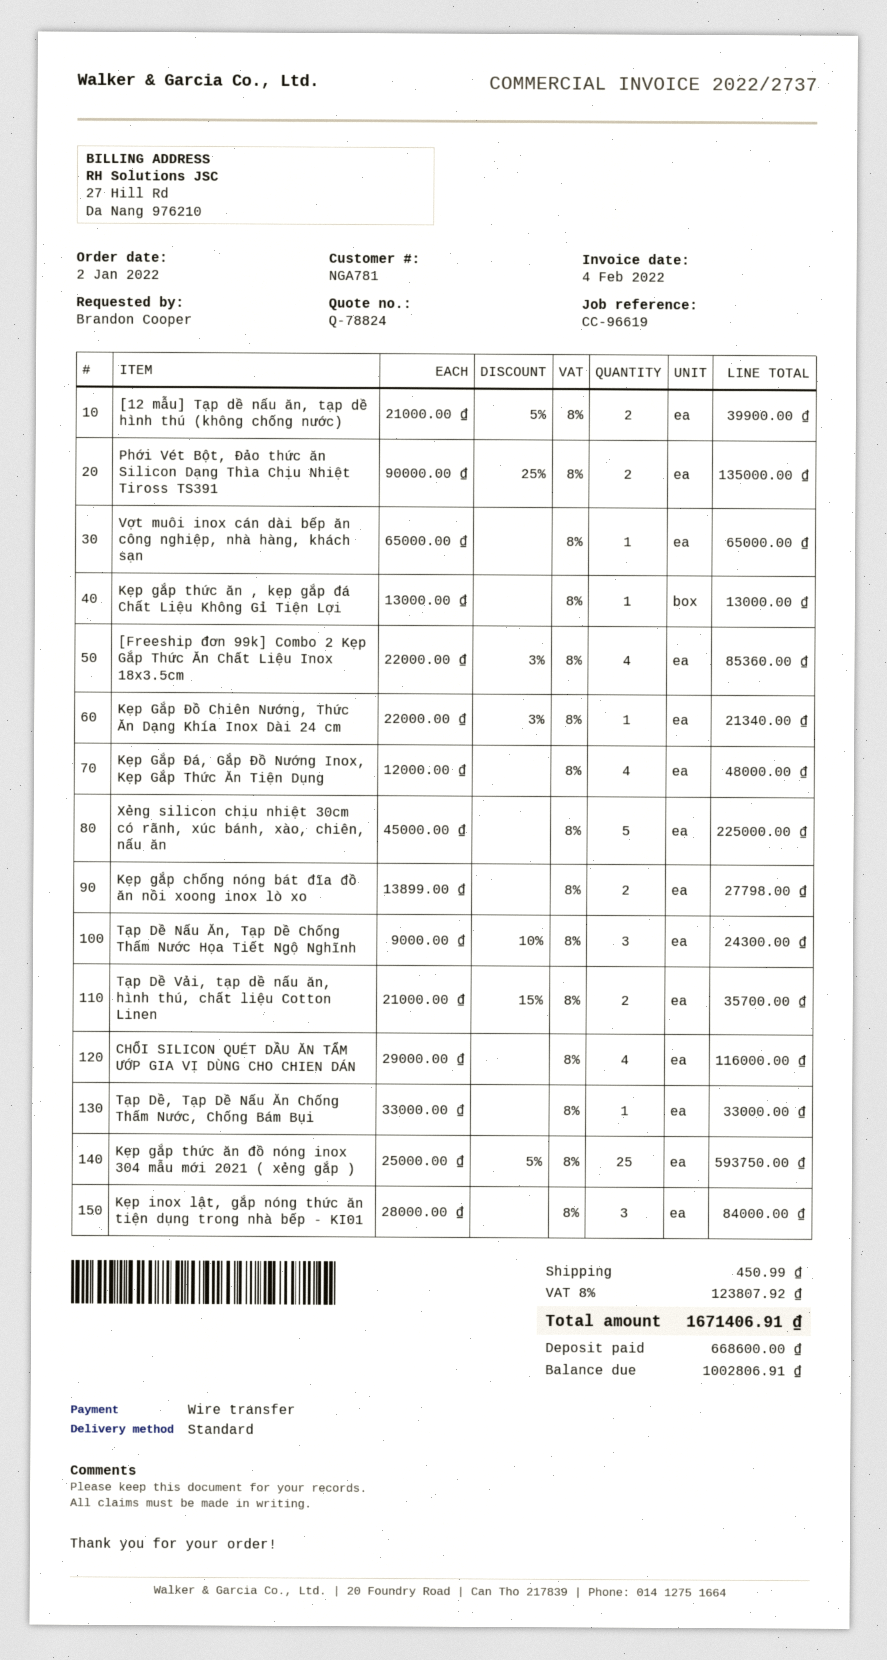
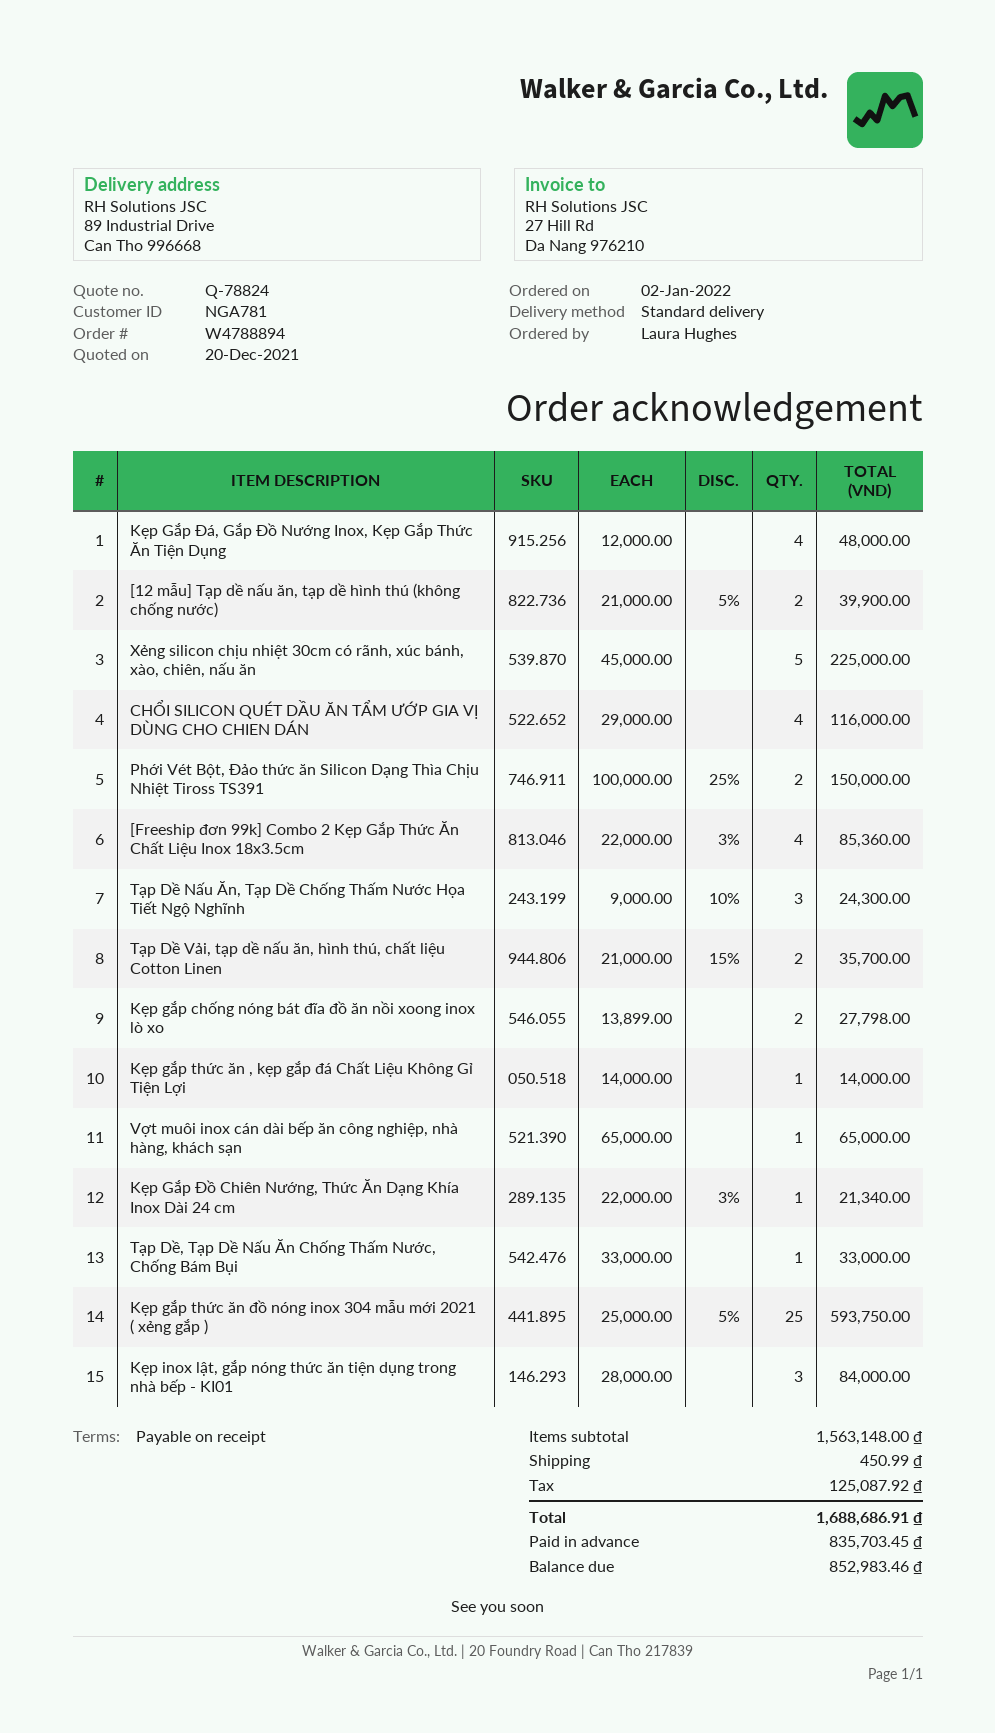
ordered by: Brandon Cooper -> Laura Hughes
Phới Vét Bột, Đảo thức ăn Silicon Dạng Thìa Chịu Nhiệt Tiross TS391: 2 x 90000.00 - 25% = 135000.00 -> 2 x 100000.00 - 25% = 150000.00
Kẹp gắp thức ăn , kẹp gắp đá Chất Liệu Không Gỉ Tiện Lợi: 1 x 13000.00 = 13000.00 -> 1 x 14000.00 = 14000.00
tax: 123807.92 -> 125087.92
total: 1671406.91 -> 1688686.91
deposit: 668600.00 -> 835703.45
balance: 1002806.91 -> 852983.46

